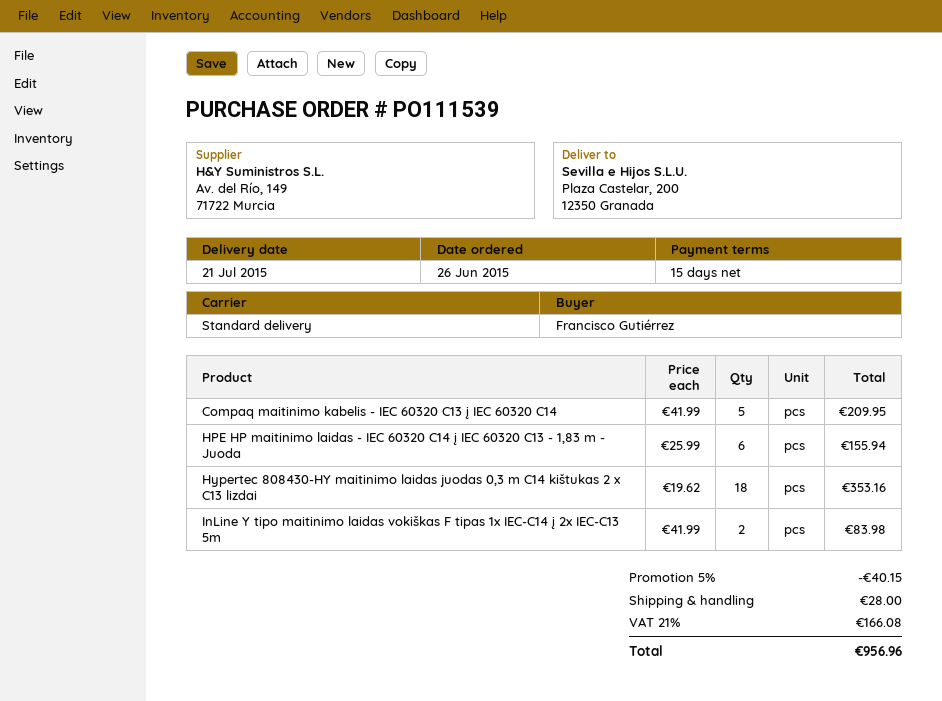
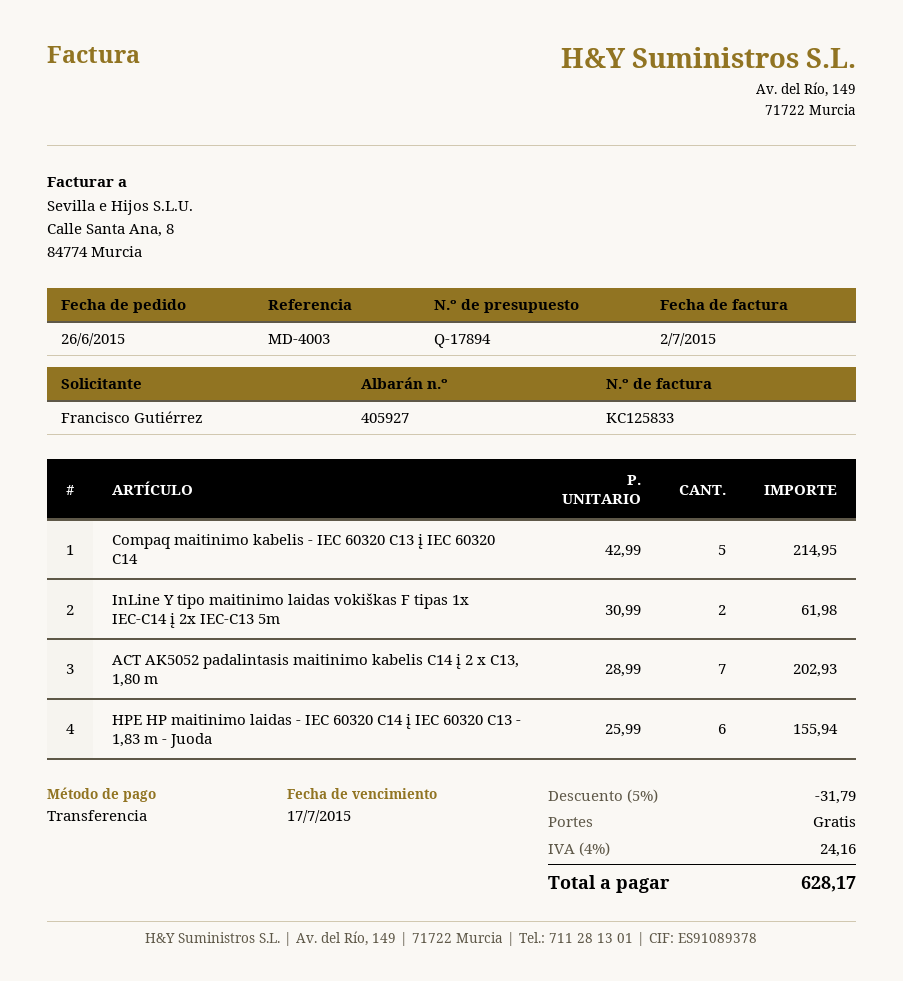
Compaq maitinimo kabelis - IEC 60320 C13 į IEC 60320 C14: 5 x 41.99 = 209.95 -> 5 x 42.99 = 214.95
Hypertec 808430-HY maitinimo laidas juodas 0,3 m C14 kištukas 2 x C13 lizdai: 18 x 19.62 = 353.16 -> none
InLine Y tipo maitinimo laidas vokiškas F tipas 1x IEC-C14 į 2x IEC-C13 5m: 2 x 41.99 = 83.98 -> 2 x 30.99 = 61.98
ACT AK5052 padalintasis maitinimo kabelis C14 į 2 x C13, 1,80 m: none -> 7 x 28.99 = 202.93
discount: 5% = 40.15 -> 5% = 31.79
shipping: 28.00 -> 0.00
tax: 21% = 166.08 -> 4% = 24.16
total: 956.96 -> 628.17

